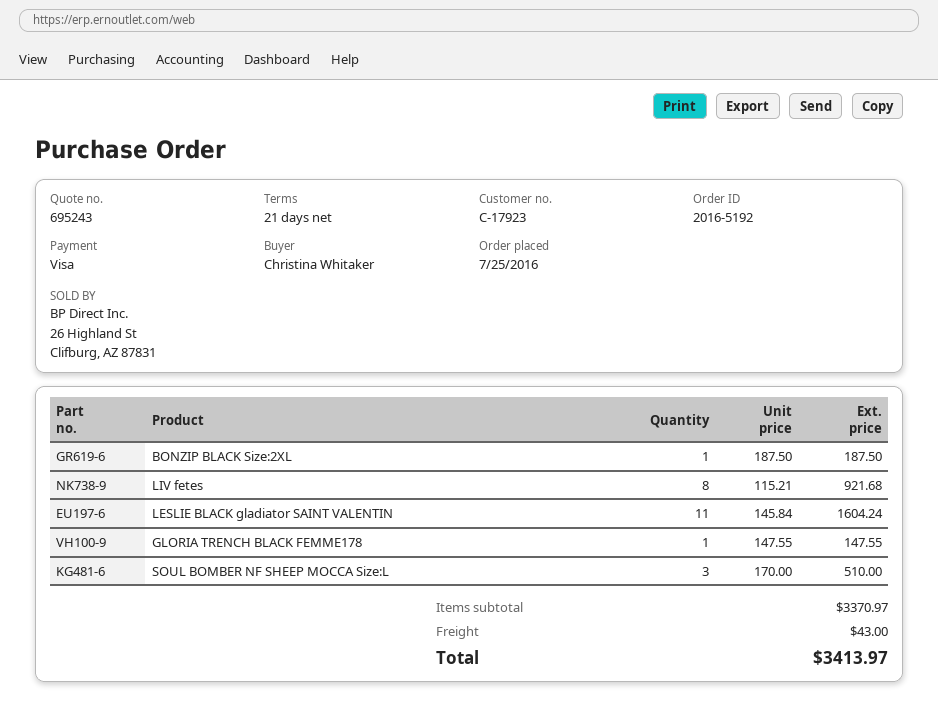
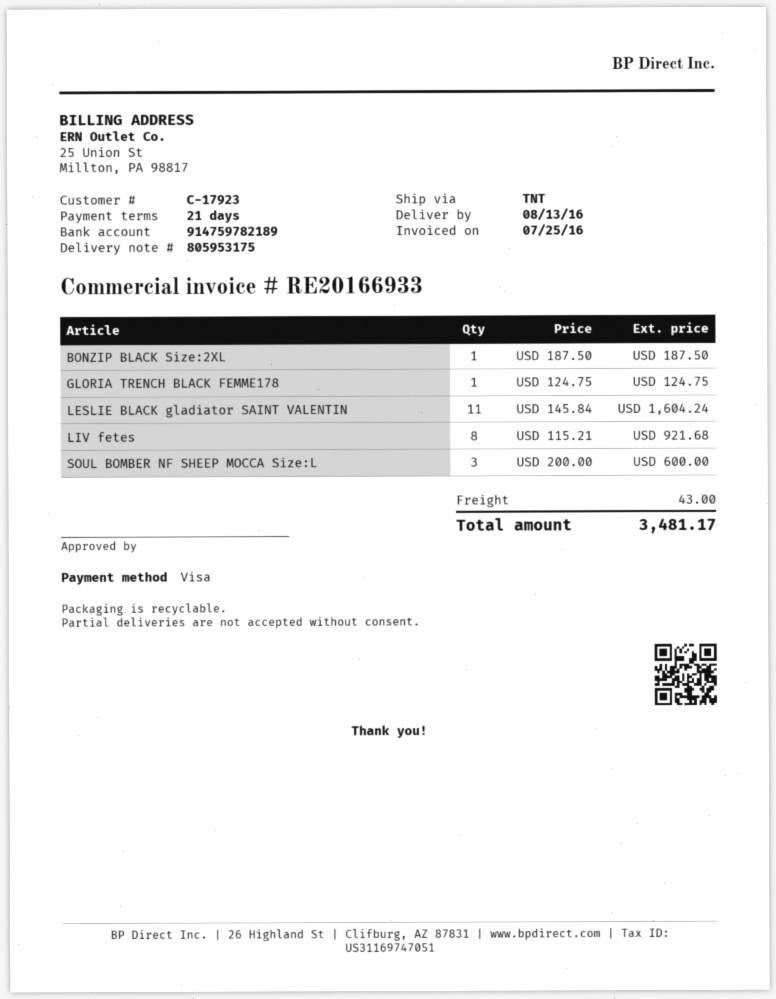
GLORIA TRENCH BLACK FEMME178: 1 x 147.55 = 147.55 -> 1 x 124.75 = 124.75
SOUL BOMBER NF SHEEP MOCCA Size:L: 3 x 170.00 = 510.00 -> 3 x 200.00 = 600.00
total: 3413.97 -> 3481.17

